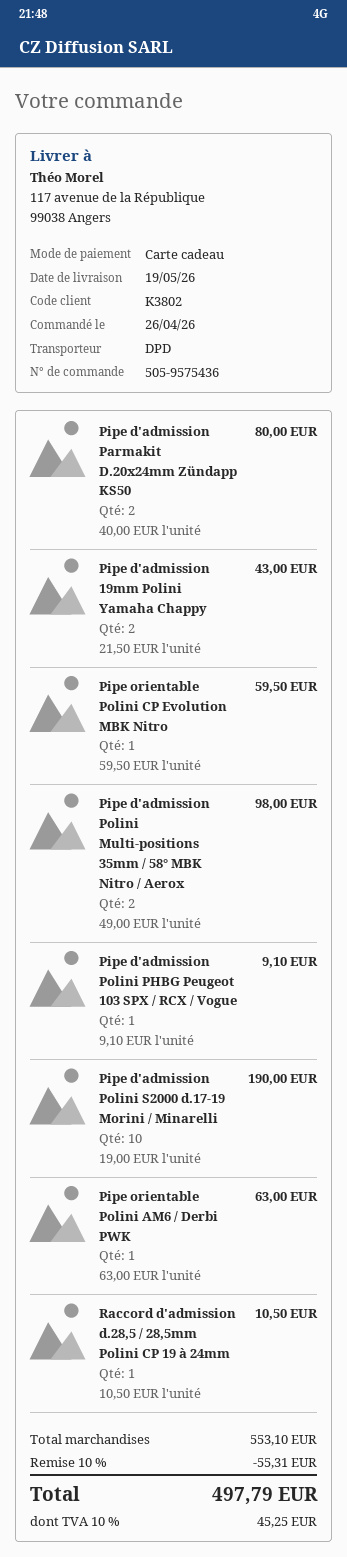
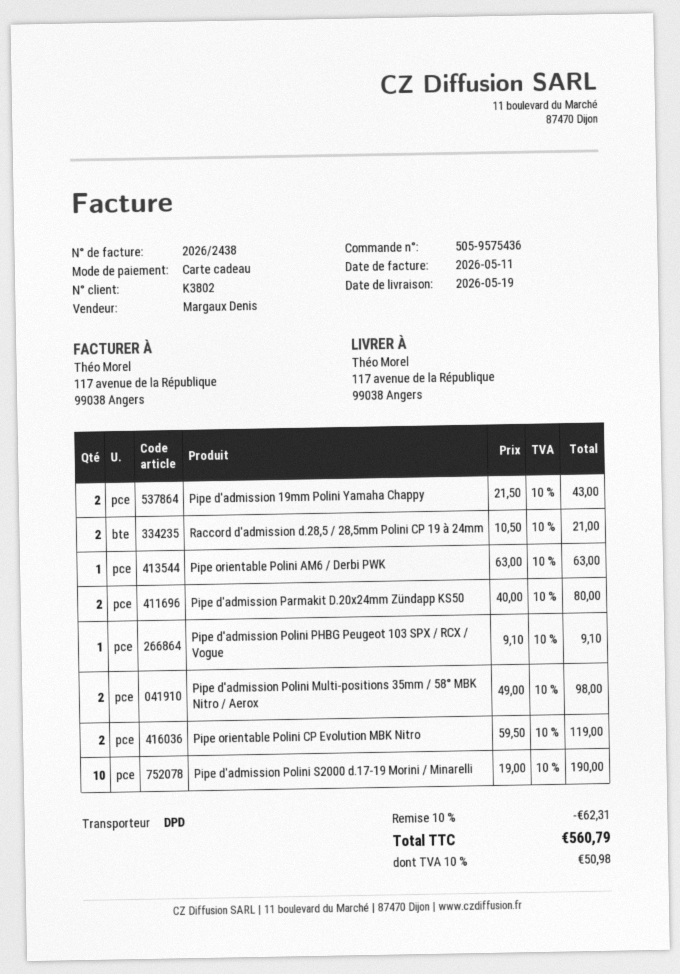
Pipe orientable Polini CP Evolution MBK Nitro: 1 x 59.50 = 59.50 -> 2 x 59.50 = 119.00
Raccord d'admission d.28,5 / 28,5mm Polini CP 19 à 24mm: 1 x 10.50 = 10.50 -> 2 x 10.50 = 21.00
discount: 10% = 55.31 -> 10% = 62.31
tax: 10% = 45.25 -> 10% = 50.98
total: 497.79 -> 560.79

